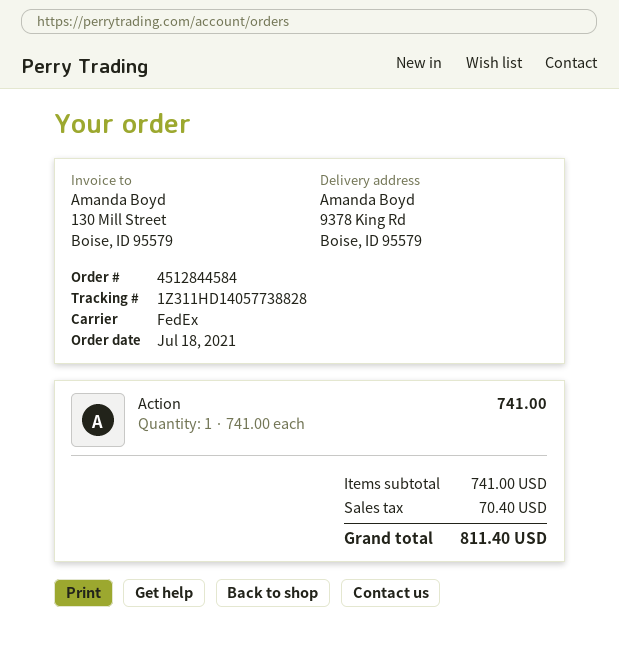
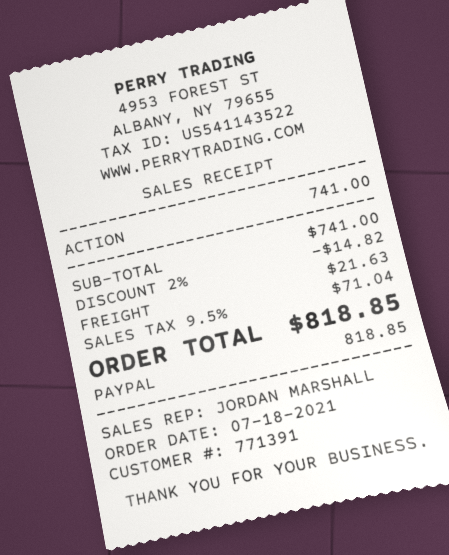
discount: none -> 2% = 14.82
shipping: none -> 21.63
tax: 70.40 -> 71.04
total: 811.40 -> 818.85

